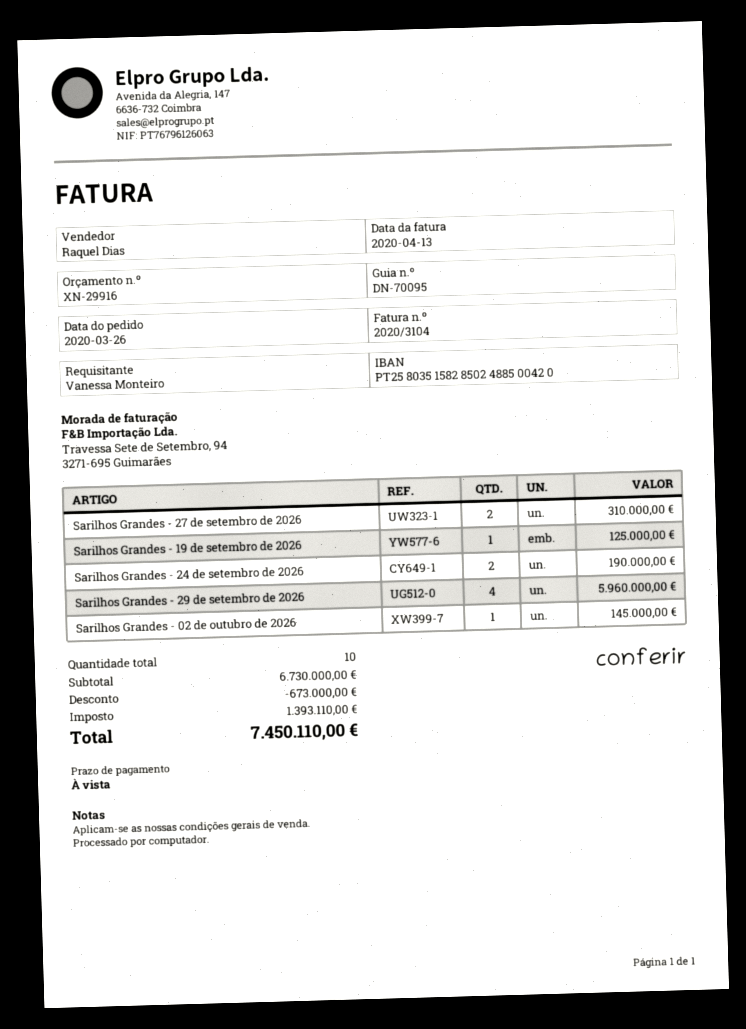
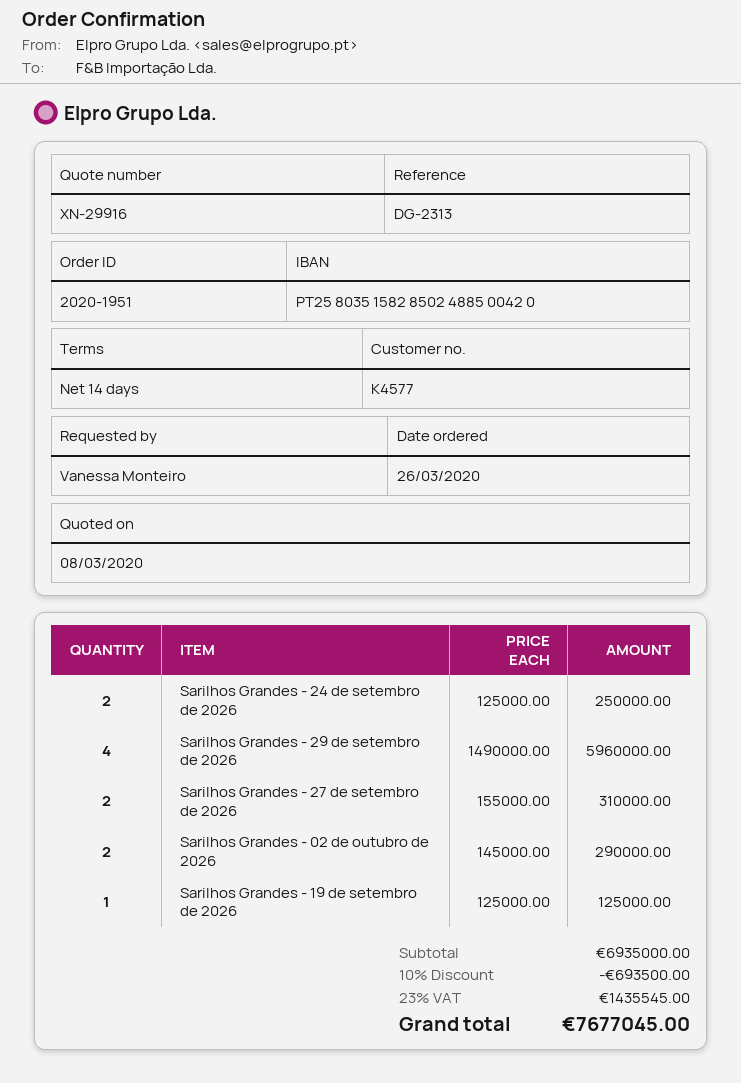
payment terms: on receipt -> 14 days
Sarilhos Grandes - 24 de setembro de 2026: 2 for 190000.00 -> 2 for 250000.00
Sarilhos Grandes - 02 de outubro de 2026: 1 for 145000.00 -> 2 for 290000.00
subtotal: 6730000.00 -> 6935000.00
discount: 673000.00 -> 693500.00
tax: 1393110.00 -> 1435545.00
total: 7450110.00 -> 7677045.00

